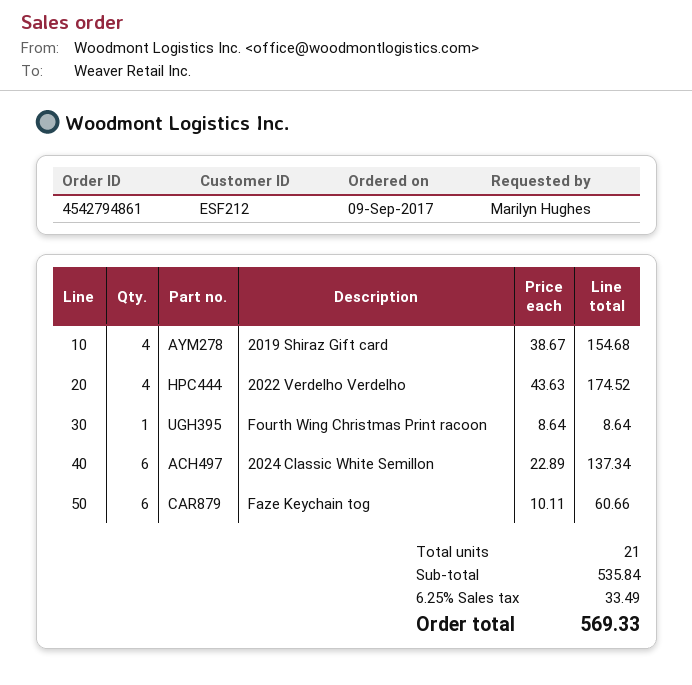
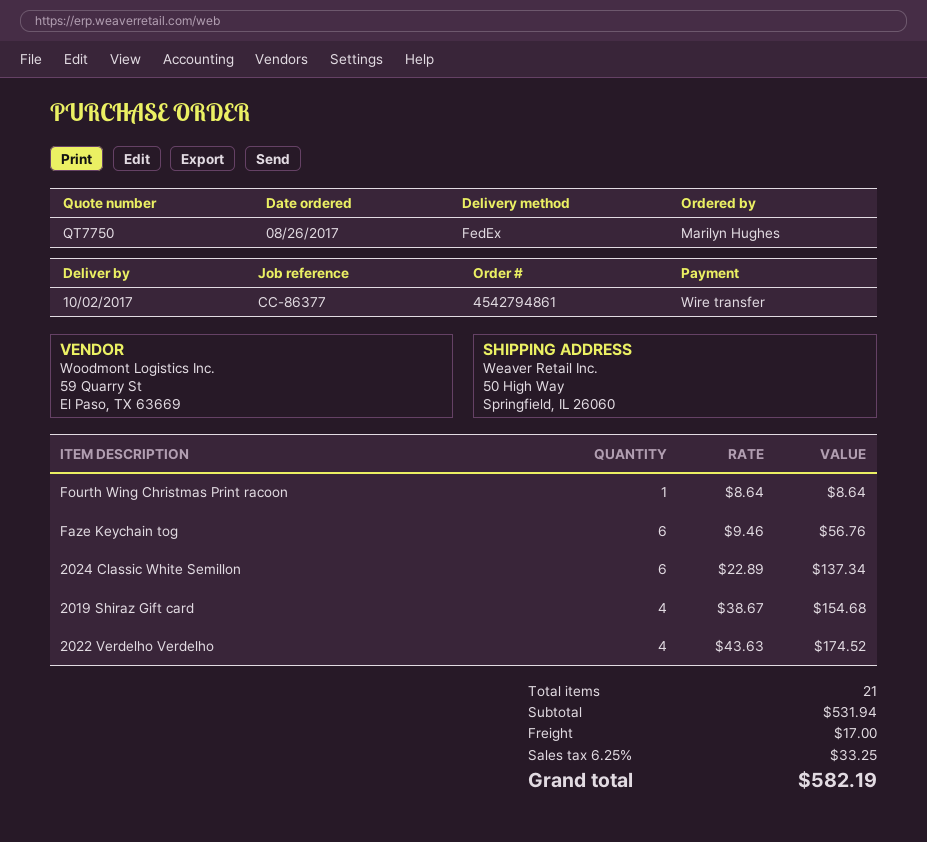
order date: 2017-09-09 -> 2017-08-26
Faze Keychain tog: 6 x 10.11 = 60.66 -> 6 x 9.46 = 56.76
subtotal: 535.84 -> 531.94
shipping: none -> 17.00
tax: 6.25% = 33.49 -> 6.25% = 33.25
total: 569.33 -> 582.19

